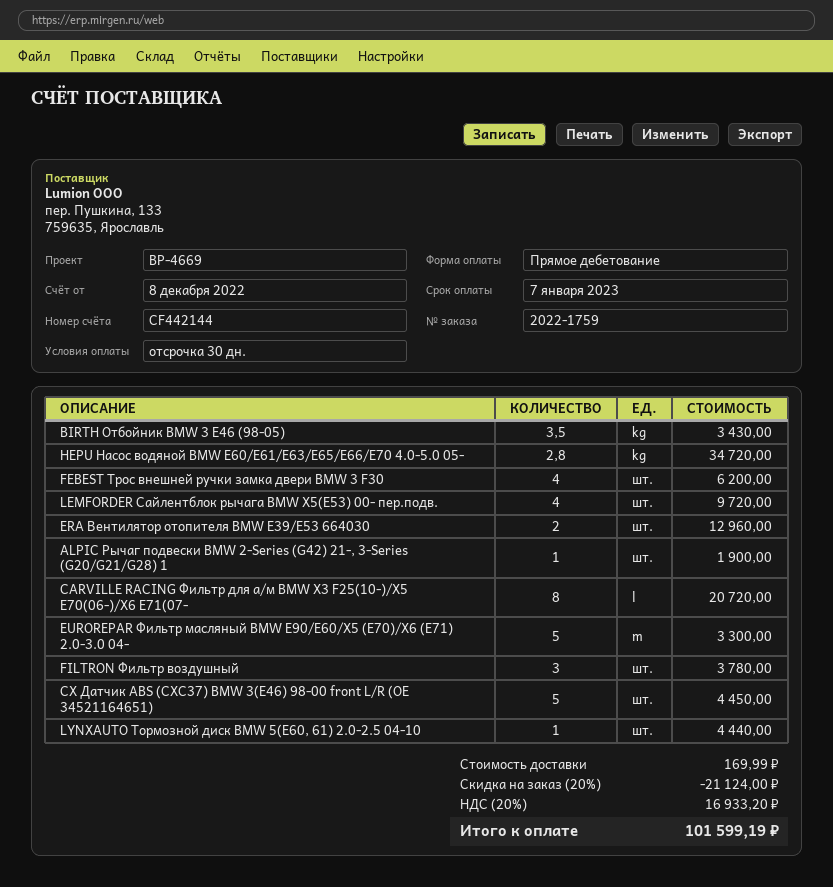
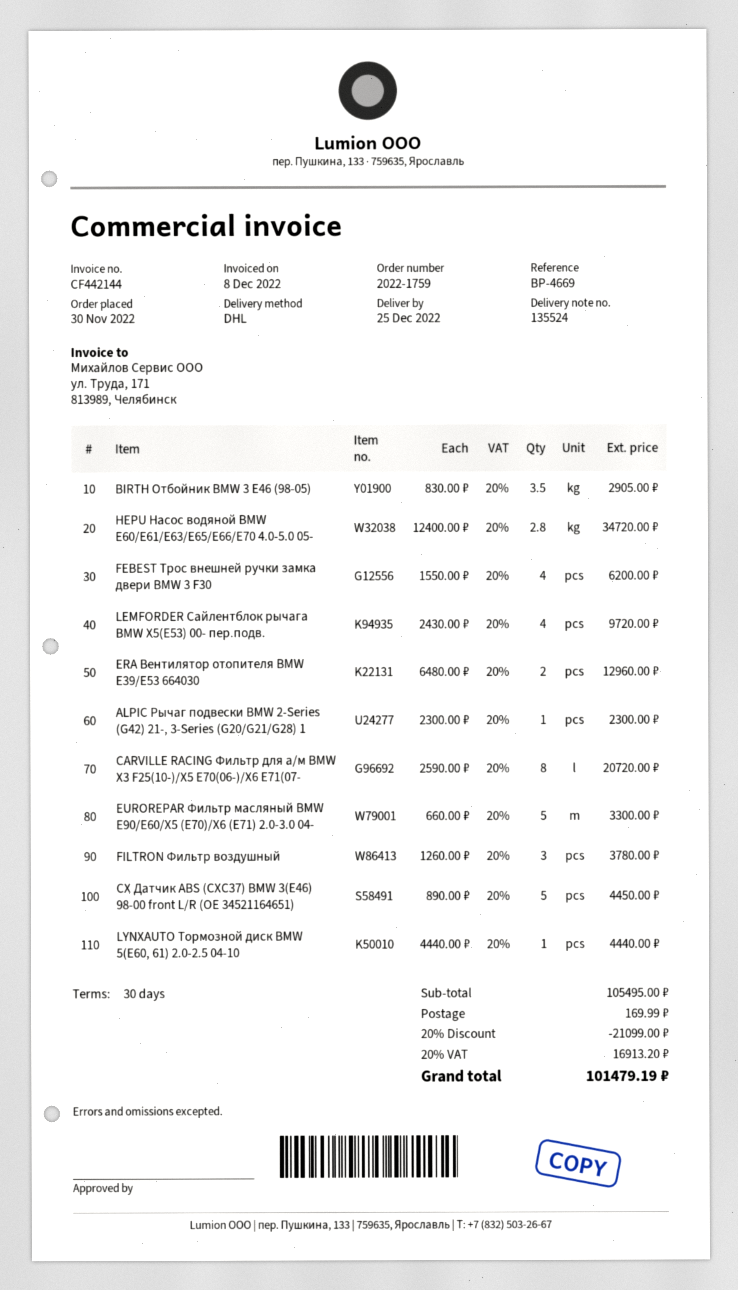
BIRTH Отбойник BMW 3 E46 (98-05): 3.5 for 3430.00 -> 3.5 for 2905.00
ALPIC Рычаг подвески BMW 2-Series (G42) 21-, 3-Series (G20/G21/G28) 1: 1 for 1900.00 -> 1 for 2300.00
discount: 20% = 21124.00 -> 20% = 21099.00
tax: 20% = 16933.20 -> 20% = 16913.20
total: 101599.19 -> 101479.19

